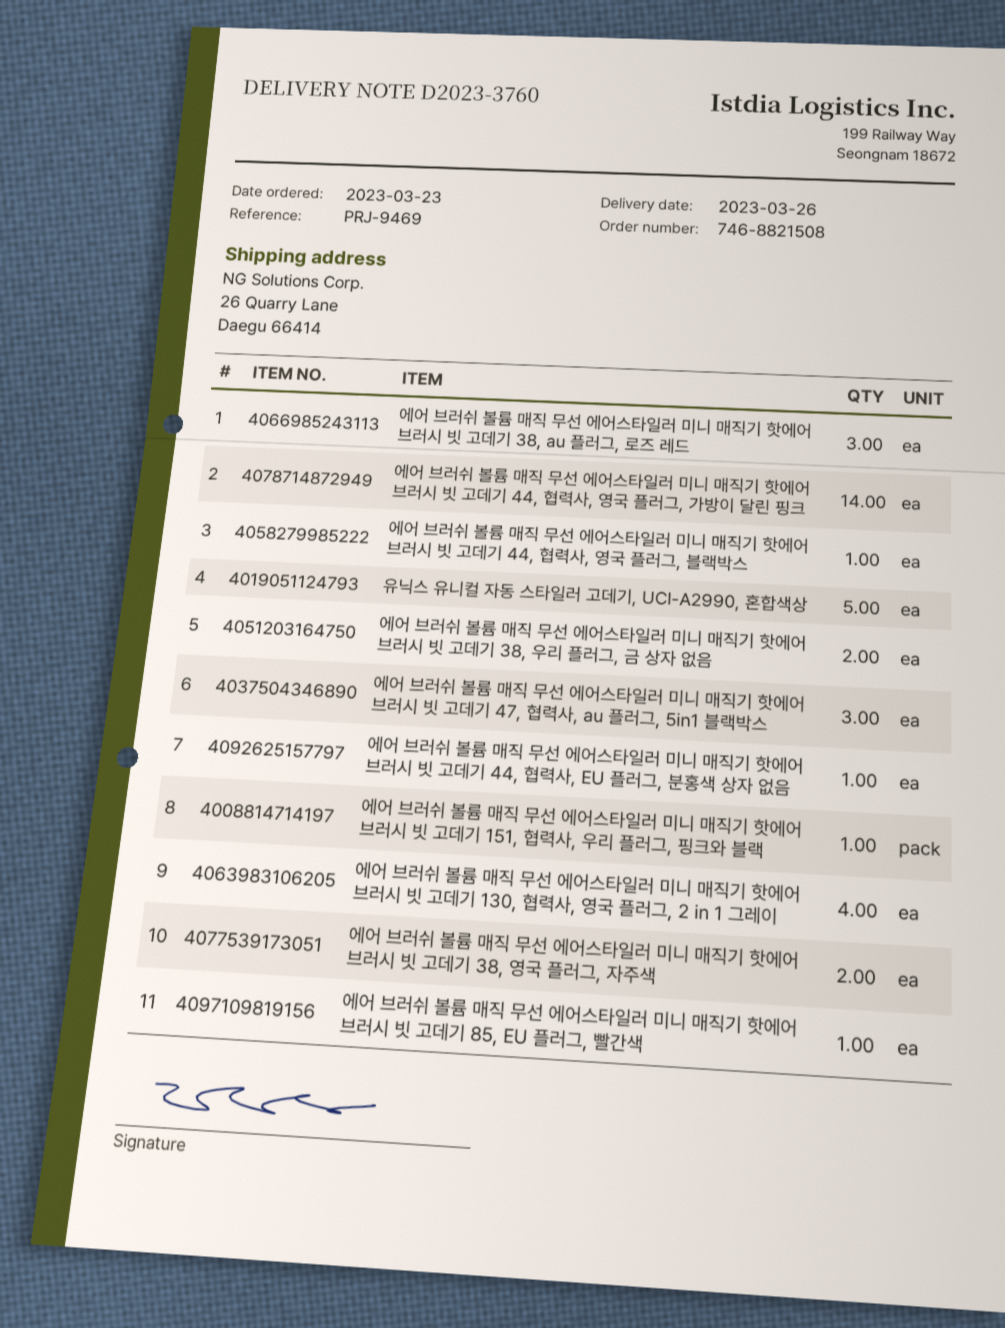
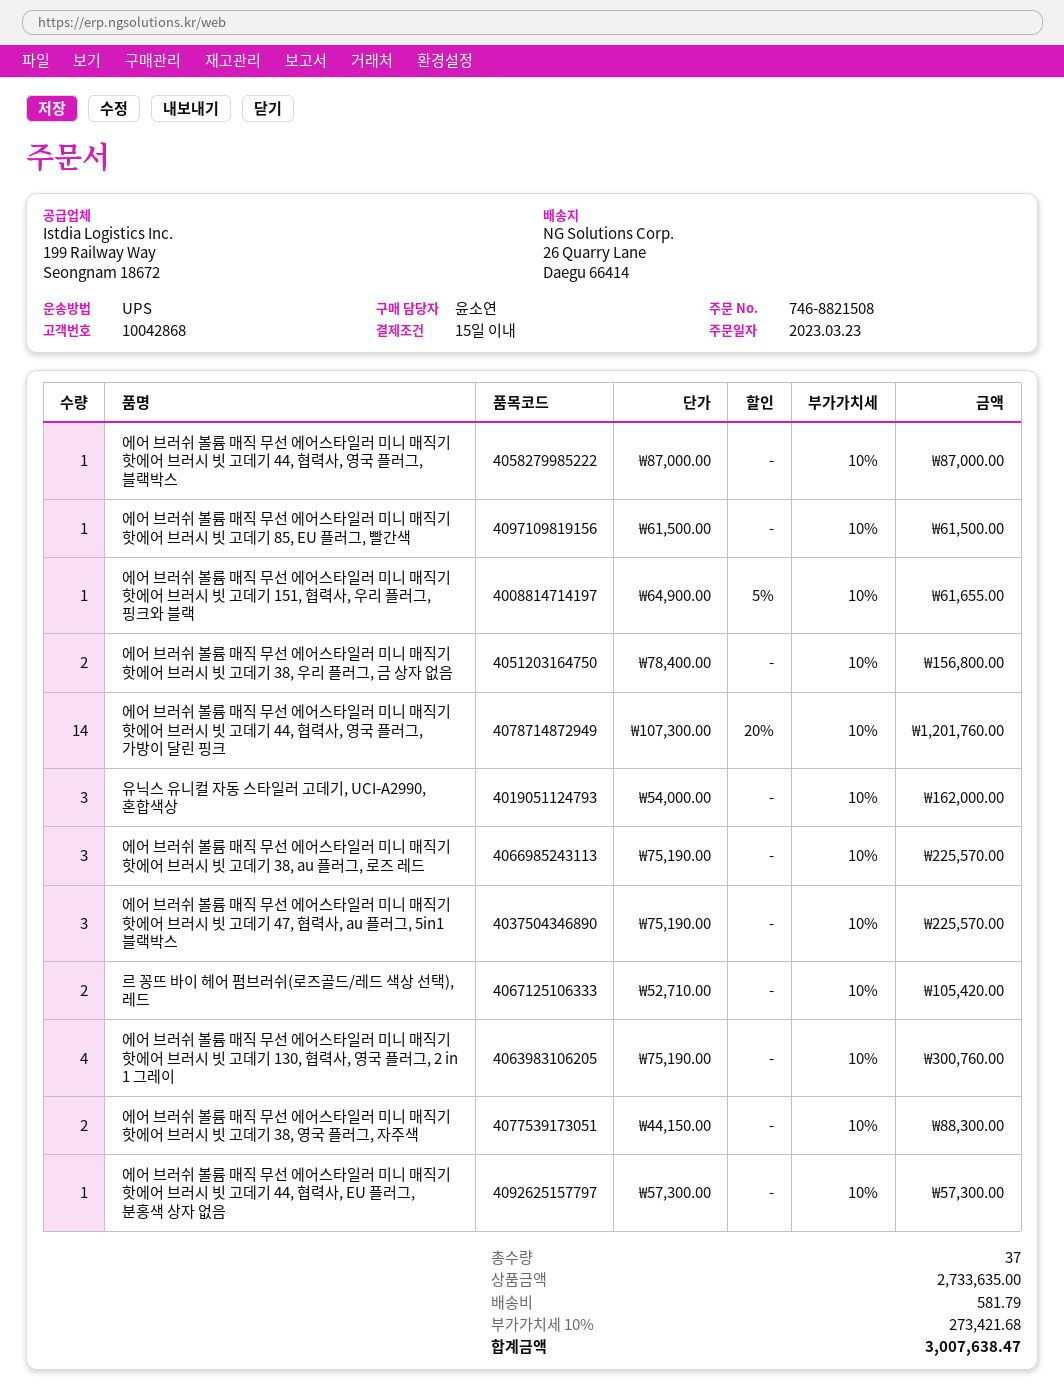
유닉스 유니컬 자동 스타일러 고데기, UCI-A2990, 혼합색상: 5 -> 3
르 꽁뜨 바이 헤어 펌브러쉬(로즈골드/레드 색상 선택), 레드: none -> 2

